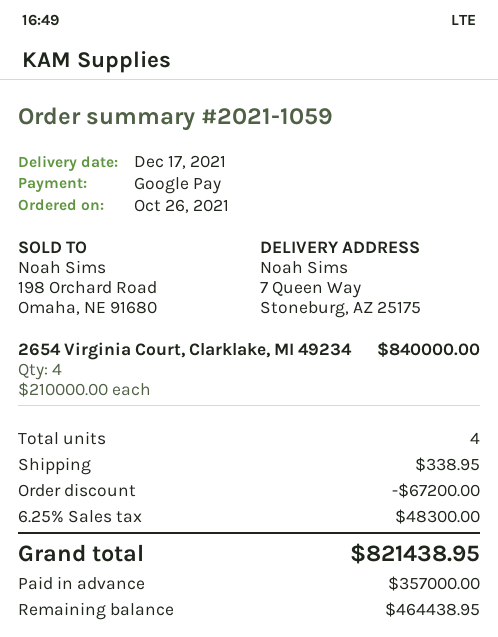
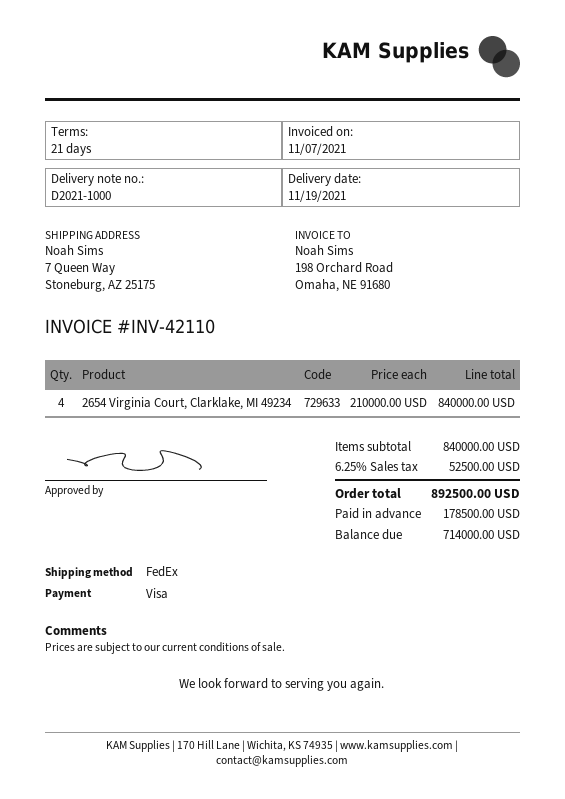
delivery date: 2021-12-17 -> 2021-11-19
payment method: Google Pay -> Visa
discount: 67200.00 -> none
shipping: 338.95 -> none
tax: 6.25% = 48300.00 -> 6.25% = 52500.00
total: 821438.95 -> 892500.00
deposit: 357000.00 -> 178500.00
balance: 464438.95 -> 714000.00

